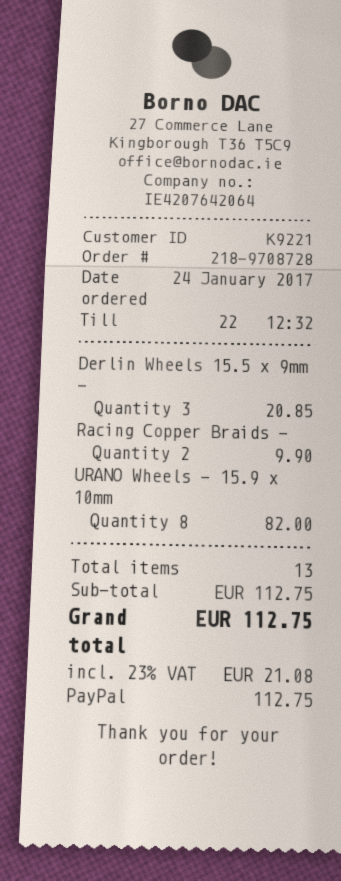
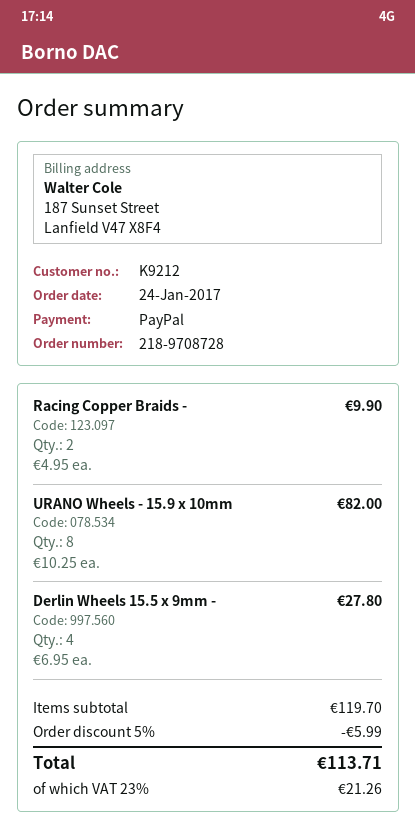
customer number: K9221 -> K9212
Derlin Wheels 15.5 x 9mm -: 3 for 20.85 -> 4 for 27.80
subtotal: 112.75 -> 119.70
discount: none -> 5% = 5.99
tax: 23% = 21.08 -> 23% = 21.26
total: 112.75 -> 113.71

